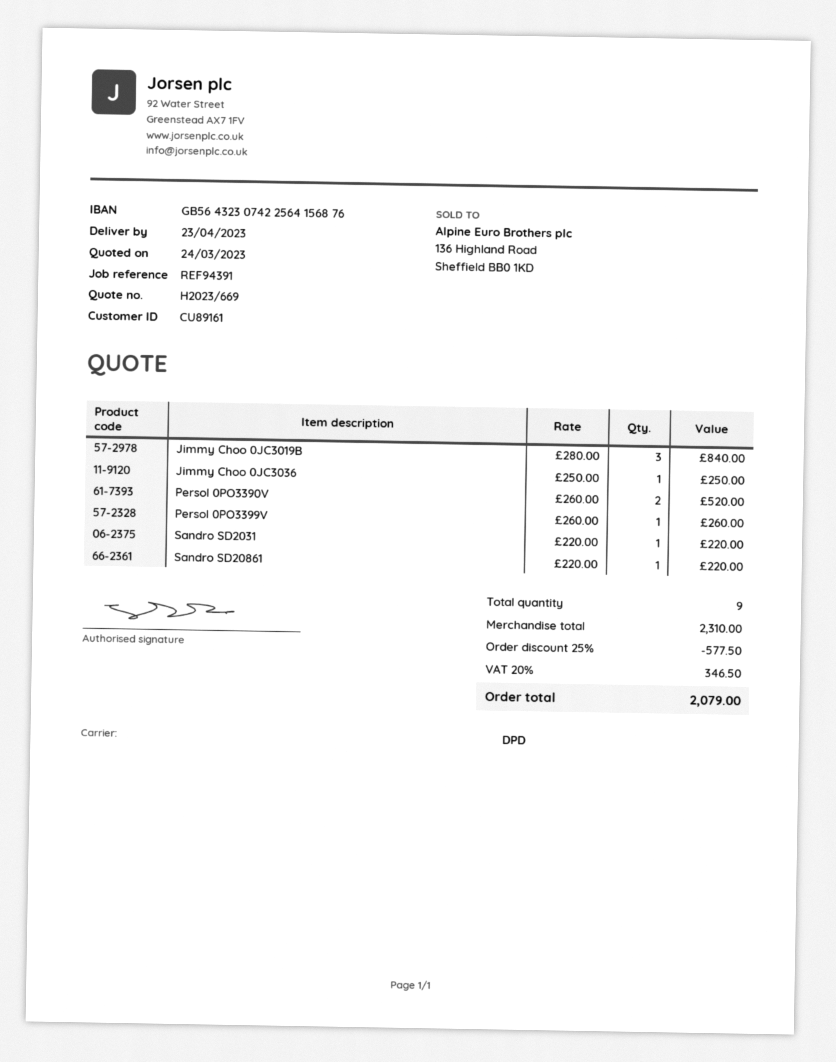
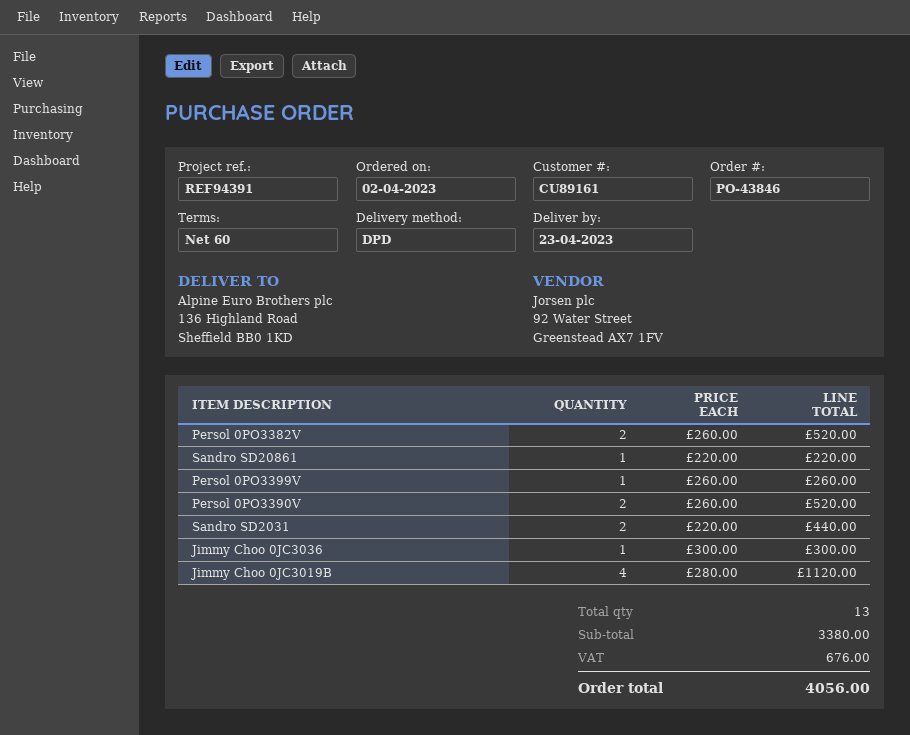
Jimmy Choo 0JC3019B: 3 x 280.00 = 840.00 -> 4 x 280.00 = 1120.00
Jimmy Choo 0JC3036: 1 x 250.00 = 250.00 -> 1 x 300.00 = 300.00
Sandro SD2031: 1 x 220.00 = 220.00 -> 2 x 220.00 = 440.00
Persol 0PO3382V: none -> 2 x 260.00 = 520.00
total quantity: 9 -> 13
subtotal: 2310.00 -> 3380.00
discount: 25% = 577.50 -> none
tax: 346.50 -> 676.00
total: 2079.00 -> 4056.00

